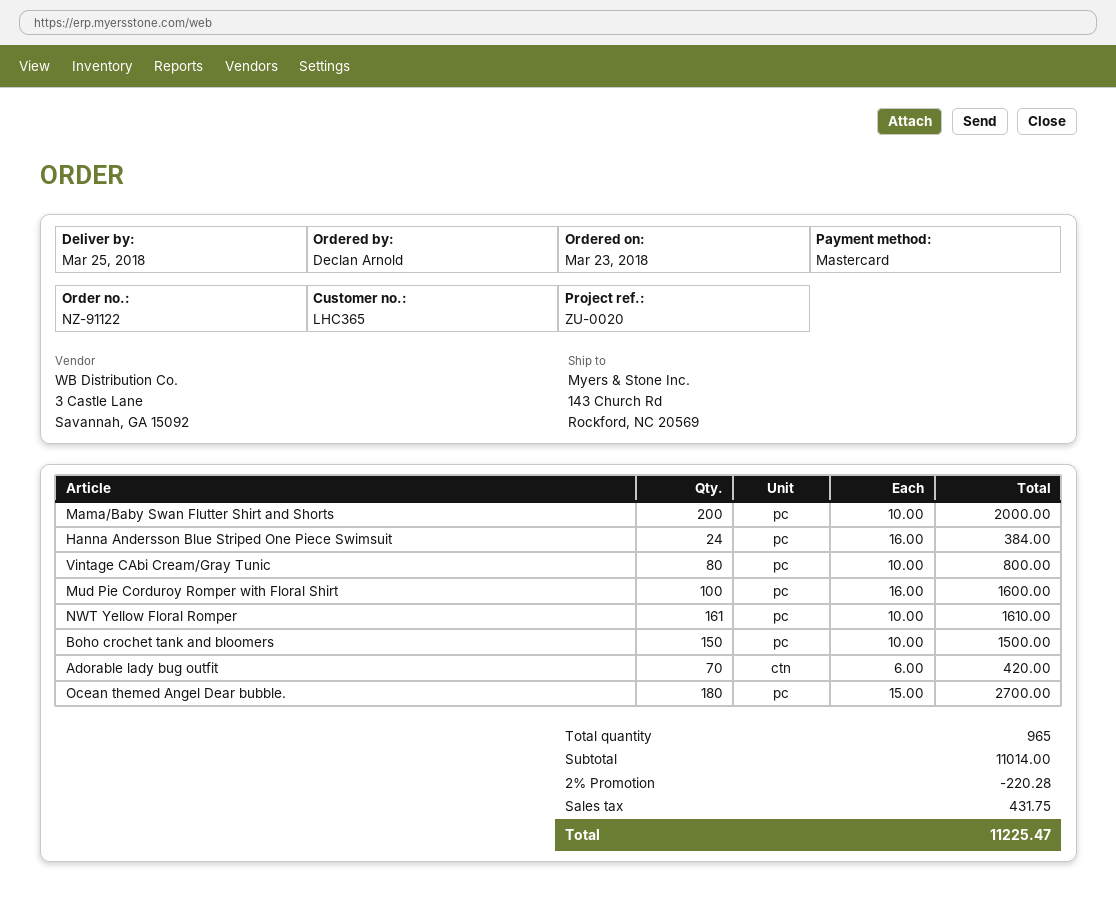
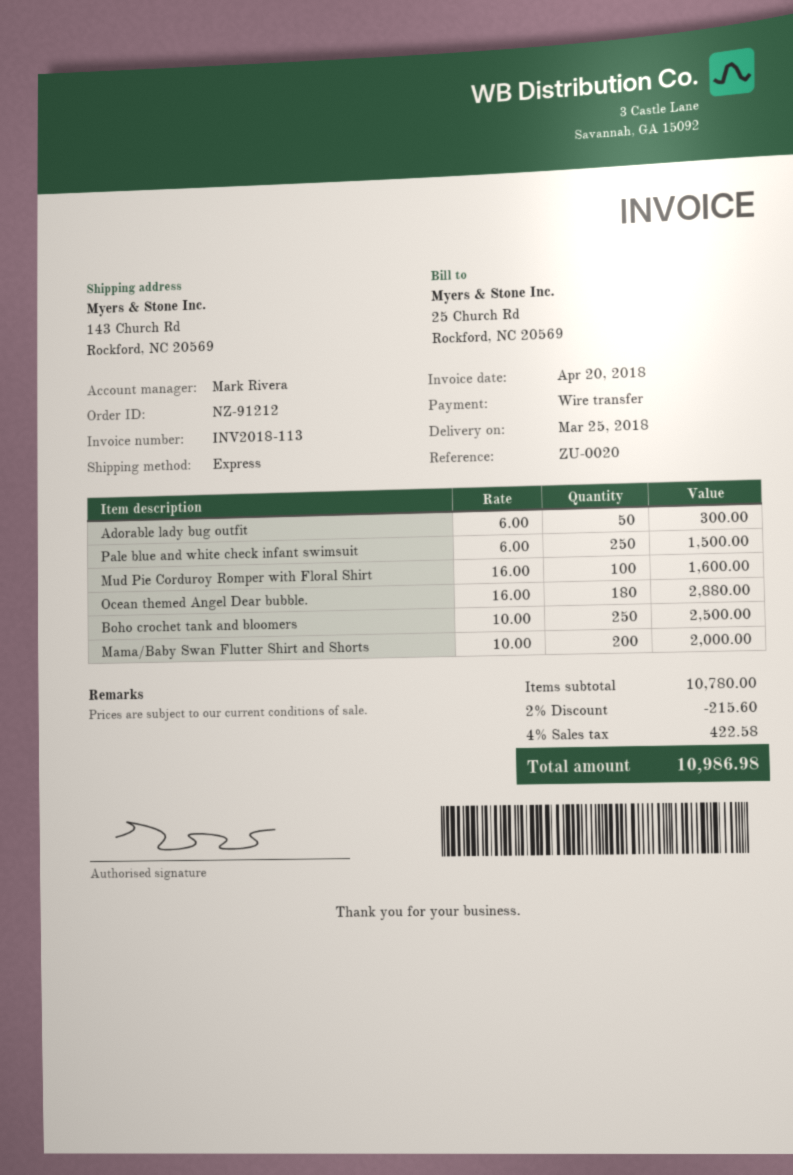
order number: NZ-91122 -> NZ-91212
payment method: Mastercard -> bank transfer
Hanna Andersson Blue Striped One Piece Swimsuit: 24 x 16.00 = 384.00 -> none
Vintage CAbi Cream/Gray Tunic: 80 x 10.00 = 800.00 -> none
NWT Yellow Floral Romper: 161 x 10.00 = 1610.00 -> none
Boho crochet tank and bloomers: 150 x 10.00 = 1500.00 -> 250 x 10.00 = 2500.00
Adorable lady bug outfit: 70 x 6.00 = 420.00 -> 50 x 6.00 = 300.00
Ocean themed Angel Dear bubble.: 180 x 15.00 = 2700.00 -> 180 x 16.00 = 2880.00
Pale blue and white check infant swimsuit: none -> 250 x 6.00 = 1500.00
subtotal: 11014.00 -> 10780.00
discount: 2% = 220.28 -> 2% = 215.60
tax: 431.75 -> 422.58
total: 11225.47 -> 10986.98

